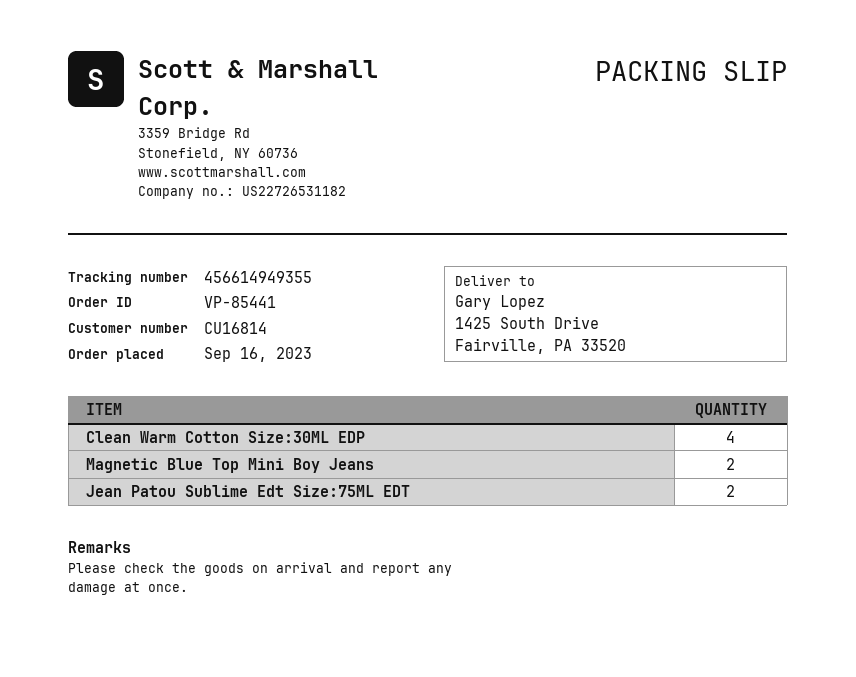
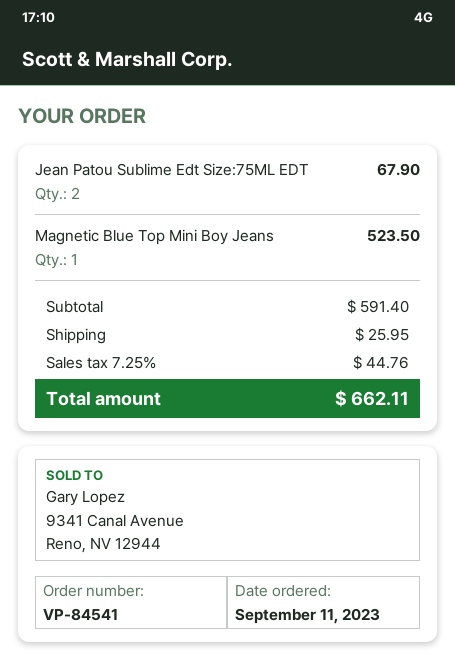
order number: VP-85441 -> VP-84541
order date: 2023-09-16 -> 2023-09-11
Clean Warm Cotton Size:30ML EDP: 4 -> none
Magnetic Blue Top Mini Boy Jeans: 2 -> 1

